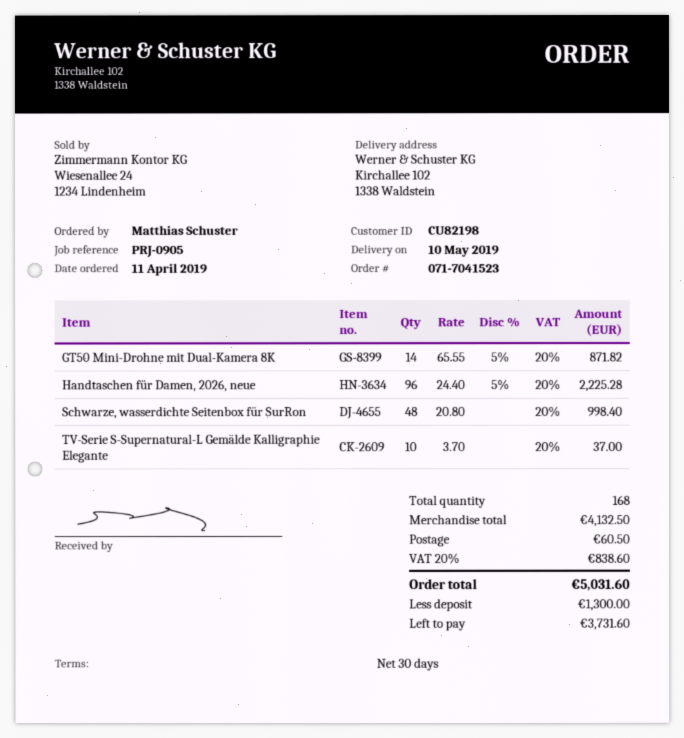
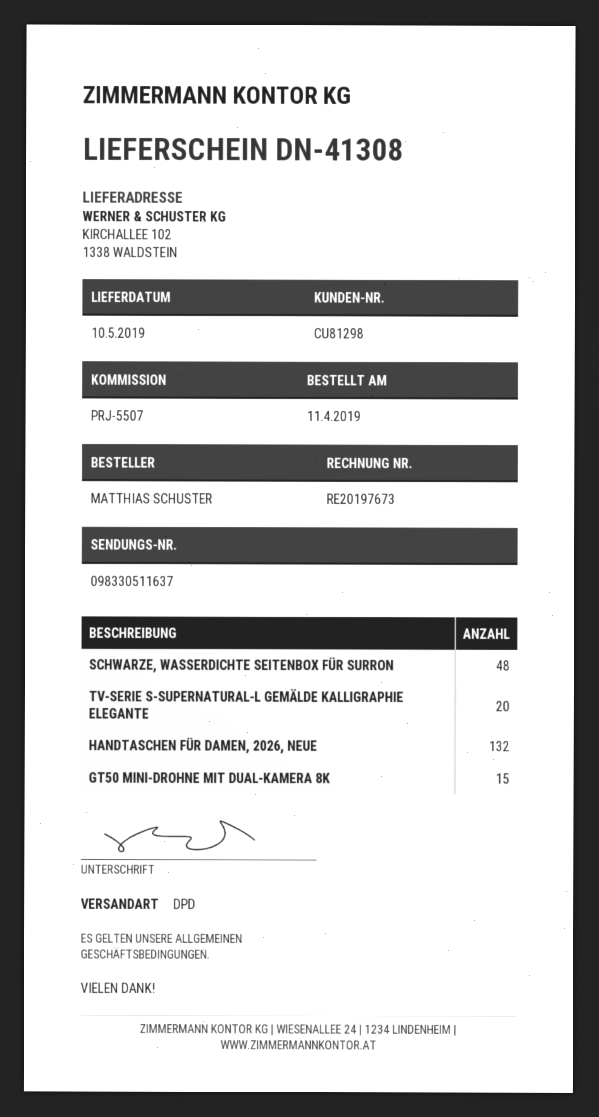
customer number: CU82198 -> CU81298
reference: PRJ-0905 -> PRJ-5507
GT50 Mini-Drohne mit Dual-Kamera 8K: 14 -> 15
Handtaschen für Damen, 2026, neue: 96 -> 132
TV-Serie S-Supernatural-L Gemälde Kalligraphie Elegante: 10 -> 20

